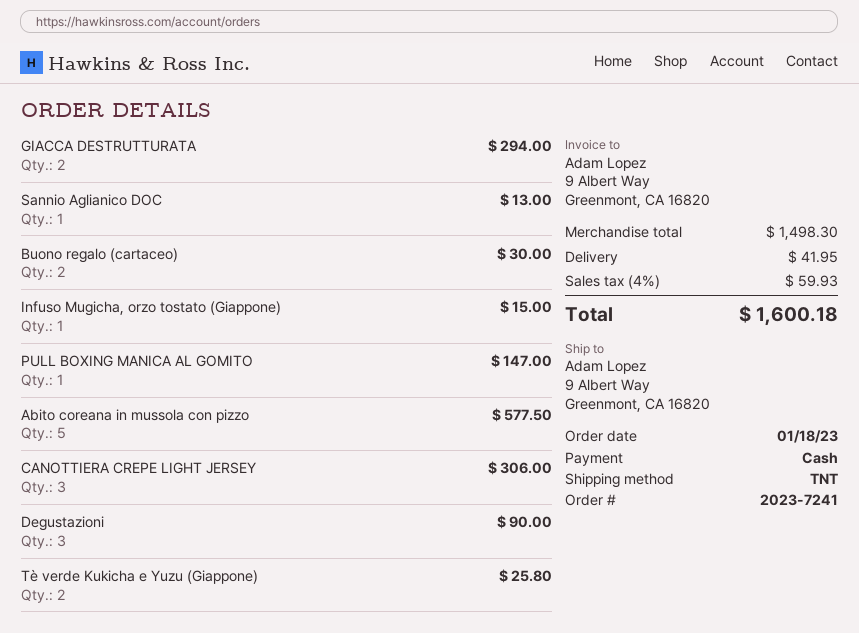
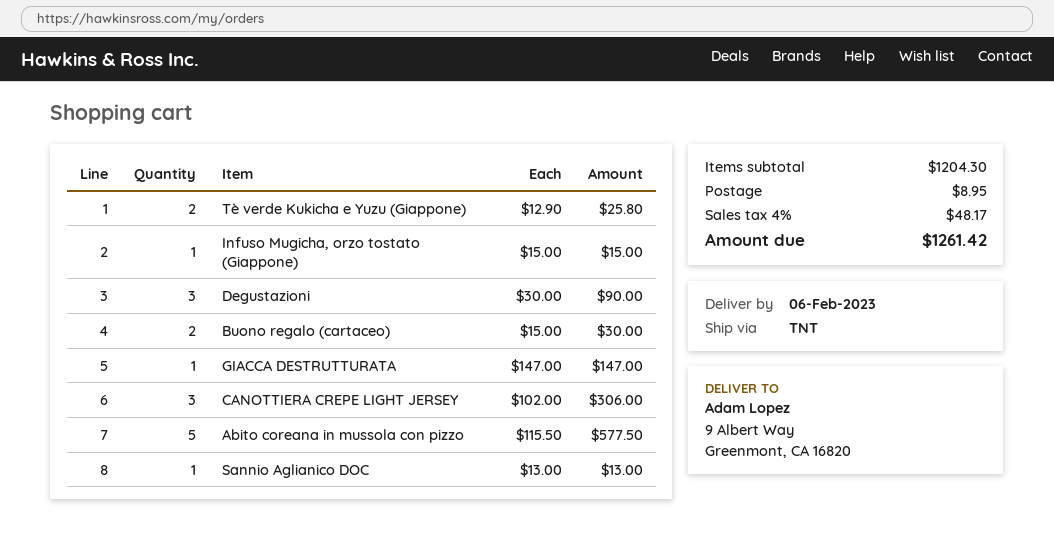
GIACCA DESTRUTTURATA: 2 for 294.00 -> 1 for 147.00
PULL BOXING MANICA AL GOMITO: 1 for 147.00 -> none
subtotal: 1498.30 -> 1204.30
shipping: 41.95 -> 8.95
tax: 4% = 59.93 -> 4% = 48.17
total: 1600.18 -> 1261.42

